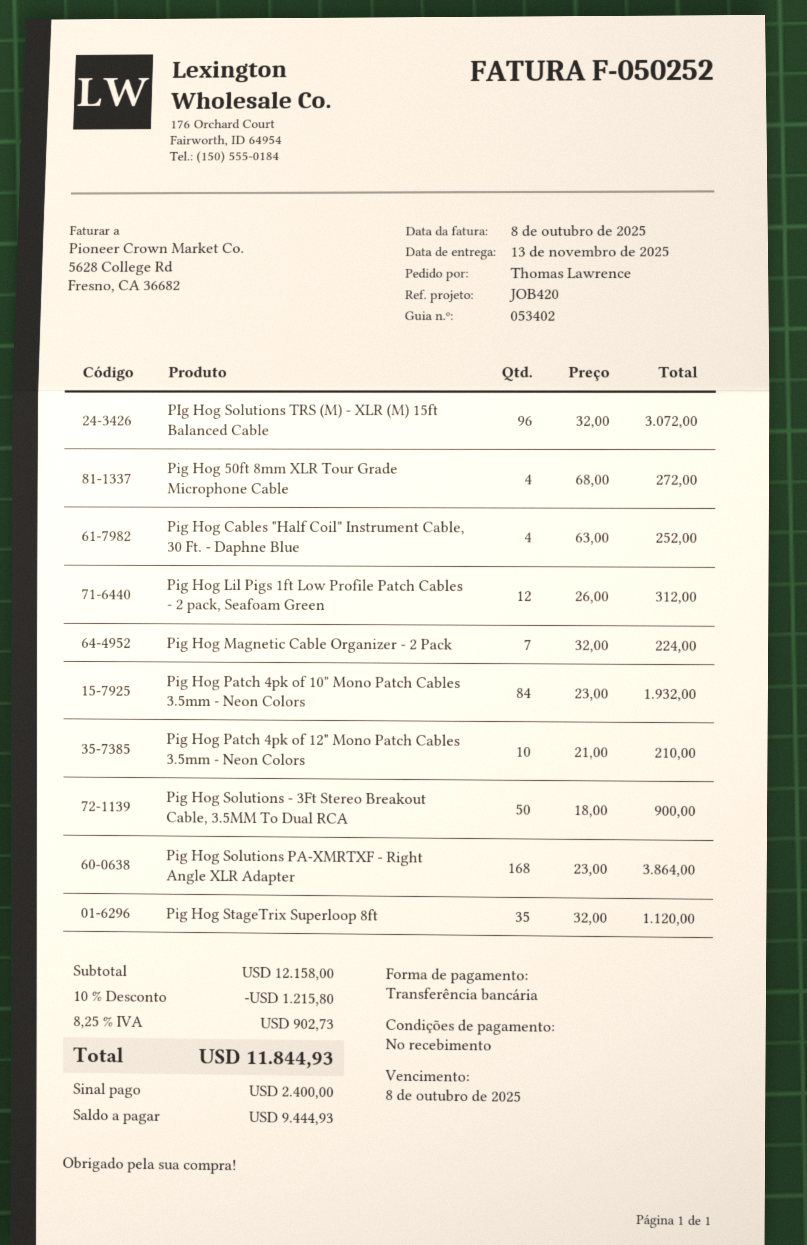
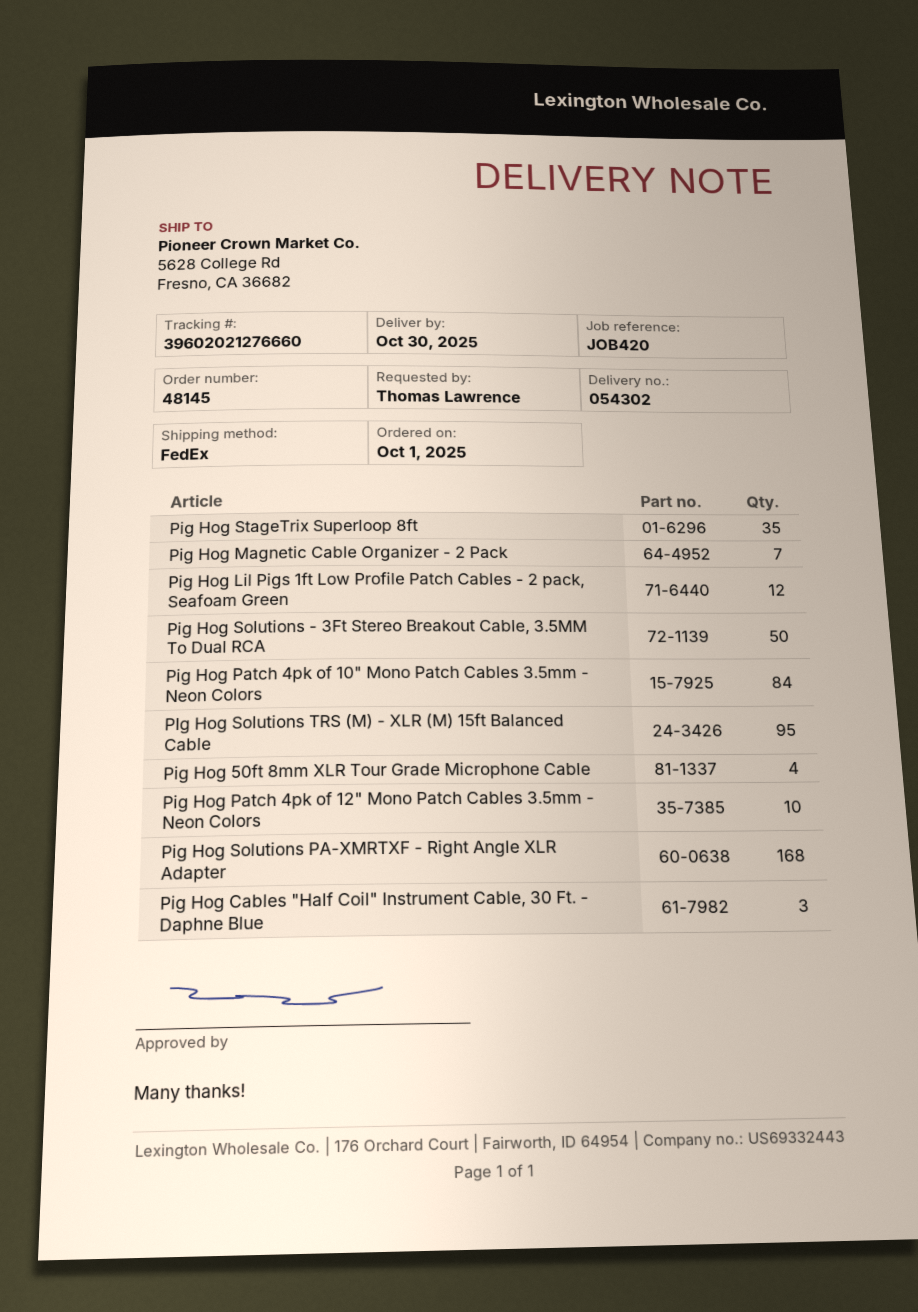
delivery note number: 053402 -> 054302
delivery date: 2025-11-13 -> 2025-10-30
PIg Hog Solutions TRS (M) - XLR (M) 15ft Balanced Cable: 96 -> 95
Pig Hog Cables "Half Coil" Instrument Cable, 30 Ft. - Daphne Blue: 4 -> 3

